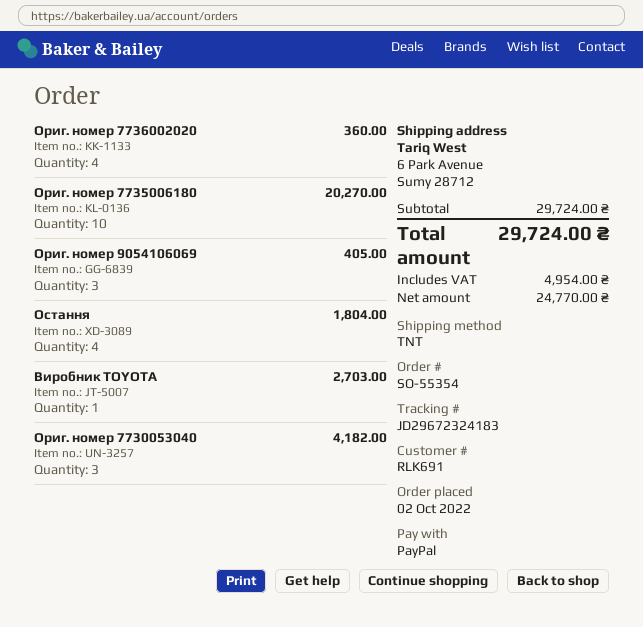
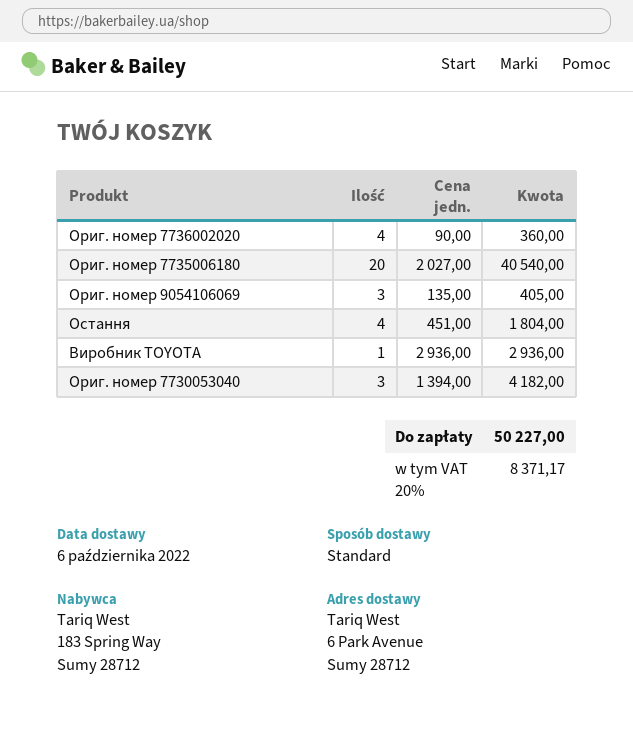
shipping method: TNT -> standard
Ориг. номер 7735006180: 10 for 20270.00 -> 20 for 40540.00
Виробник TOYOTA: 1 for 2703.00 -> 1 for 2936.00
tax: 4954.00 -> 8371.17
total: 29724.00 -> 50227.00

